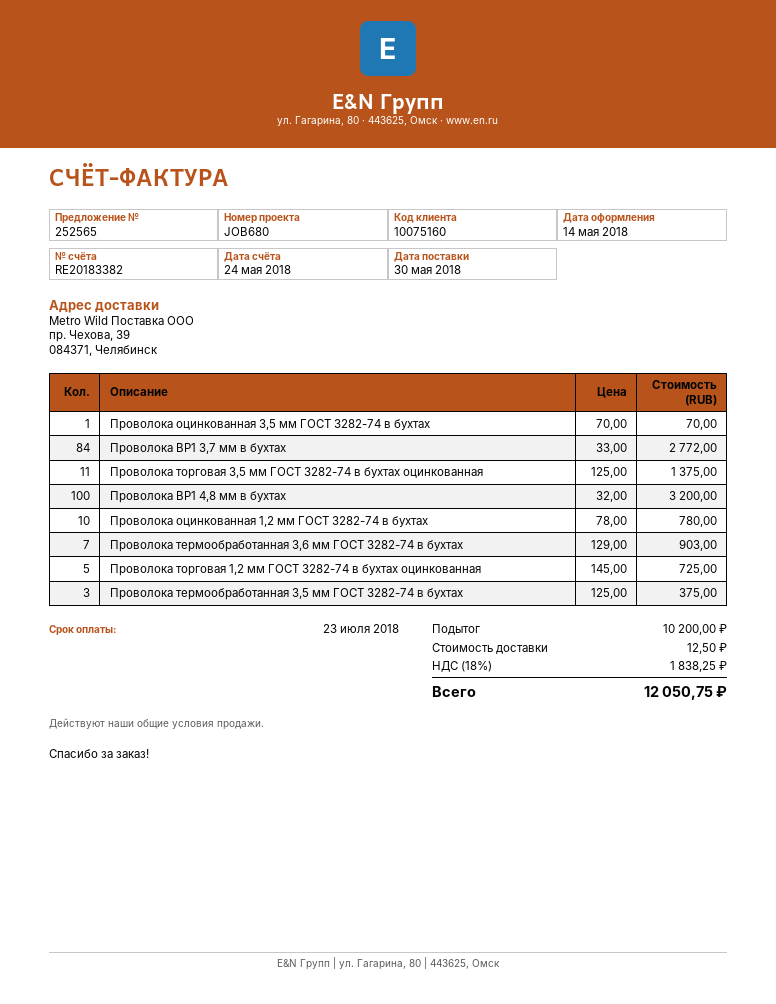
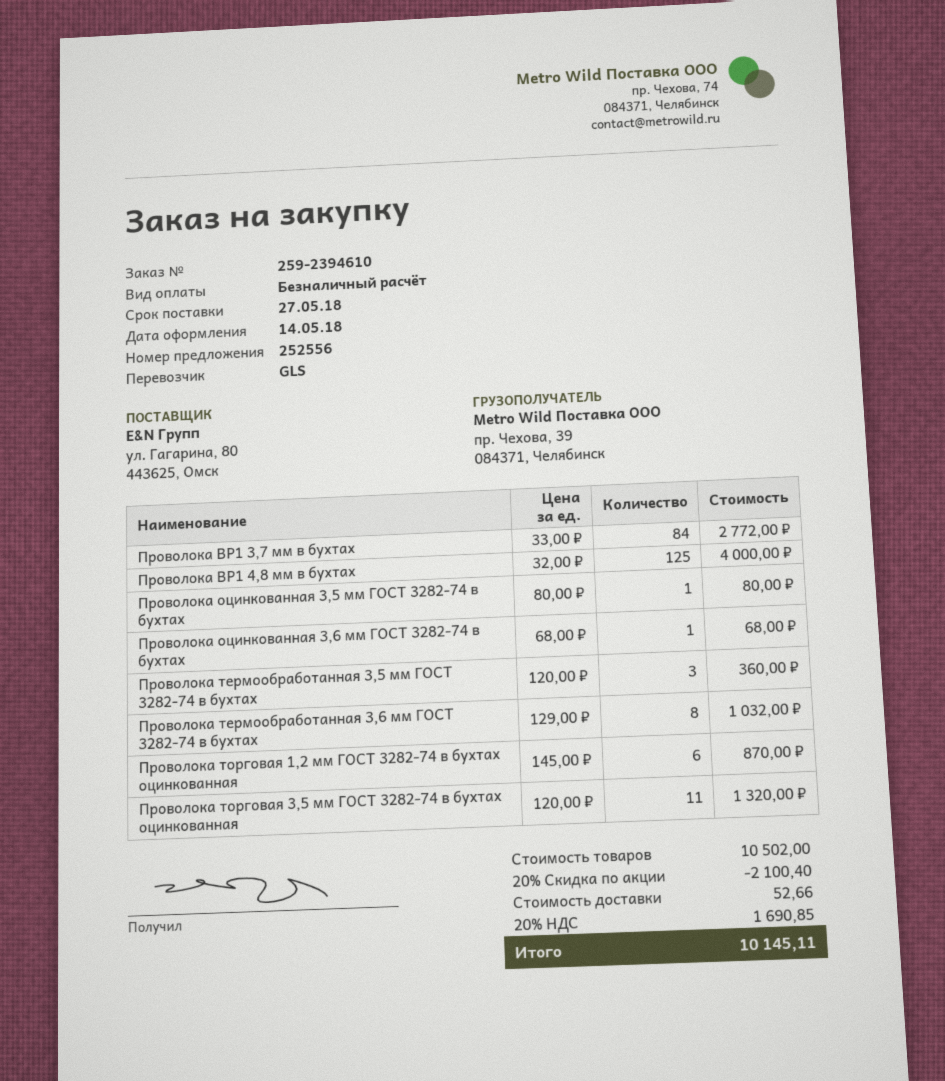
quote number: 252565 -> 252556
delivery date: 2018-05-30 -> 2018-05-27
Проволока оцинкованная 3,5 мм ГОСТ 3282-74 в бухтах: 1 x 70.00 = 70.00 -> 1 x 80.00 = 80.00
Проволока торговая 3,5 мм ГОСТ 3282-74 в бухтах оцинкованная: 11 x 125.00 = 1375.00 -> 11 x 120.00 = 1320.00
Проволока ВР1 4,8 мм в бухтах: 100 x 32.00 = 3200.00 -> 125 x 32.00 = 4000.00
Проволока оцинкованная 1,2 мм ГОСТ 3282-74 в бухтах: 10 x 78.00 = 780.00 -> none
Проволока термообработанная 3,6 мм ГОСТ 3282-74 в бухтах: 7 x 129.00 = 903.00 -> 8 x 129.00 = 1032.00
Проволока торговая 1,2 мм ГОСТ 3282-74 в бухтах оцинкованная: 5 x 145.00 = 725.00 -> 6 x 145.00 = 870.00
Проволока термообработанная 3,5 мм ГОСТ 3282-74 в бухтах: 3 x 125.00 = 375.00 -> 3 x 120.00 = 360.00
Проволока оцинкованная 3,6 мм ГОСТ 3282-74 в бухтах: none -> 1 x 68.00 = 68.00
subtotal: 10200.00 -> 10502.00
discount: none -> 20% = 2100.40
shipping: 12.50 -> 52.66
tax: 18% = 1838.25 -> 20% = 1690.85
total: 12050.75 -> 10145.11

